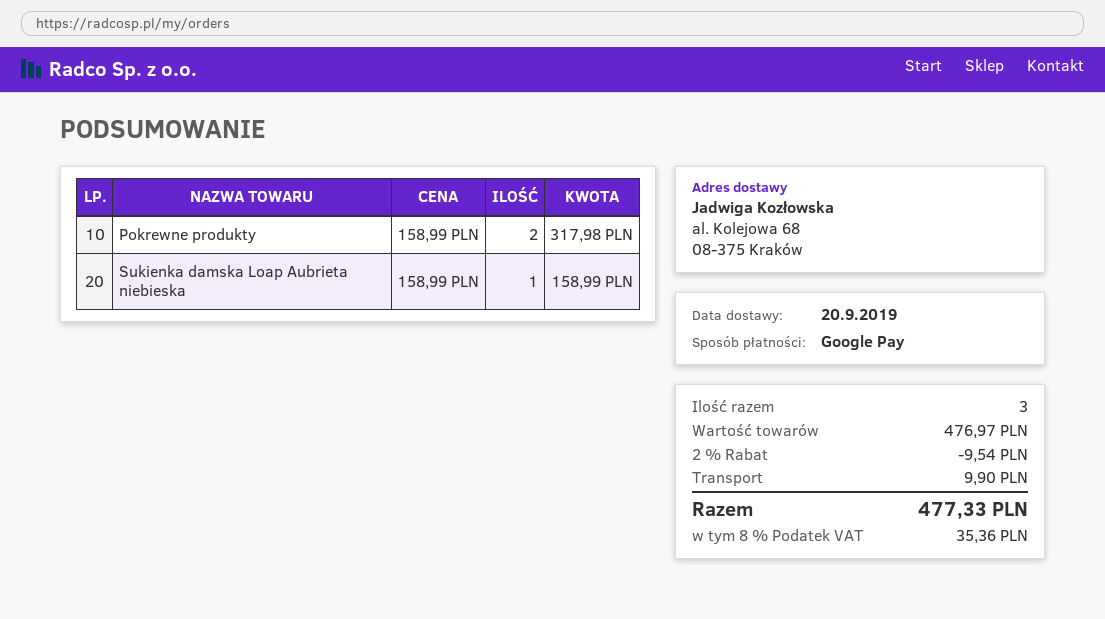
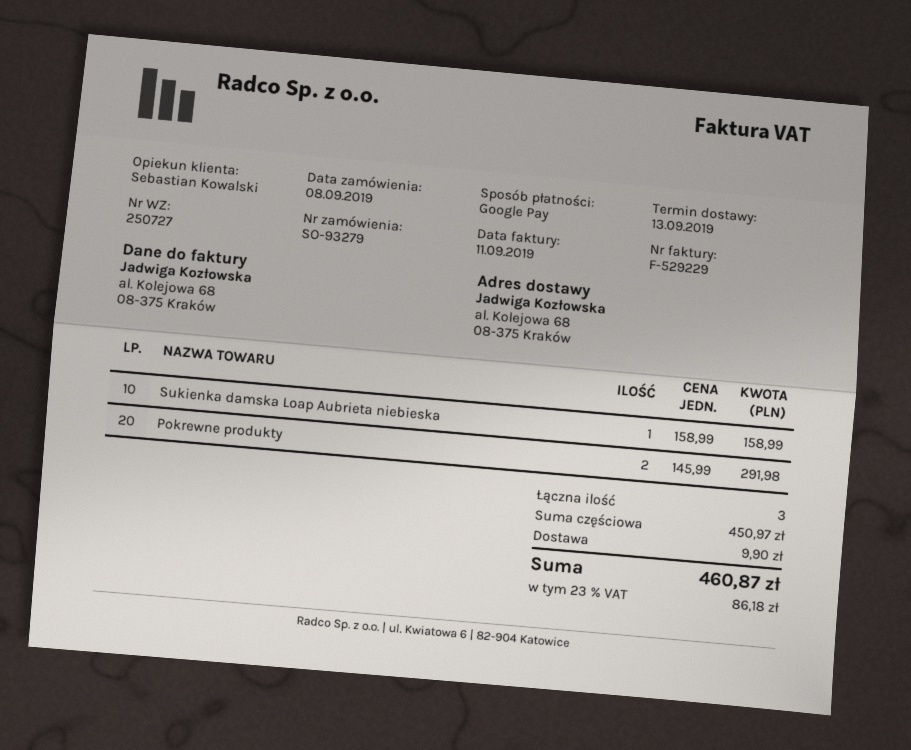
delivery date: 2019-09-20 -> 2019-09-13
Pokrewne produkty: 2 x 158.99 = 317.98 -> 2 x 145.99 = 291.98
subtotal: 476.97 -> 450.97
discount: 2% = 9.54 -> none
tax: 8% = 35.36 -> 23% = 86.18
total: 477.33 -> 460.87

